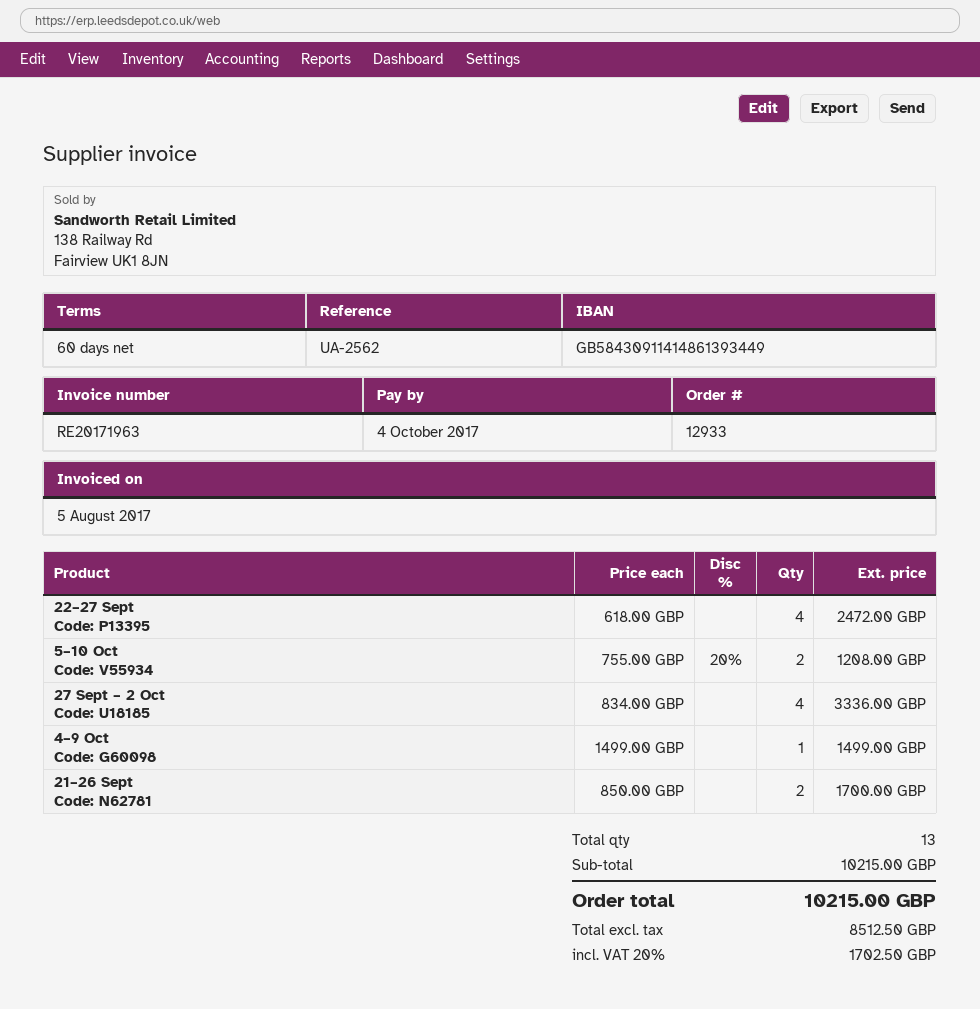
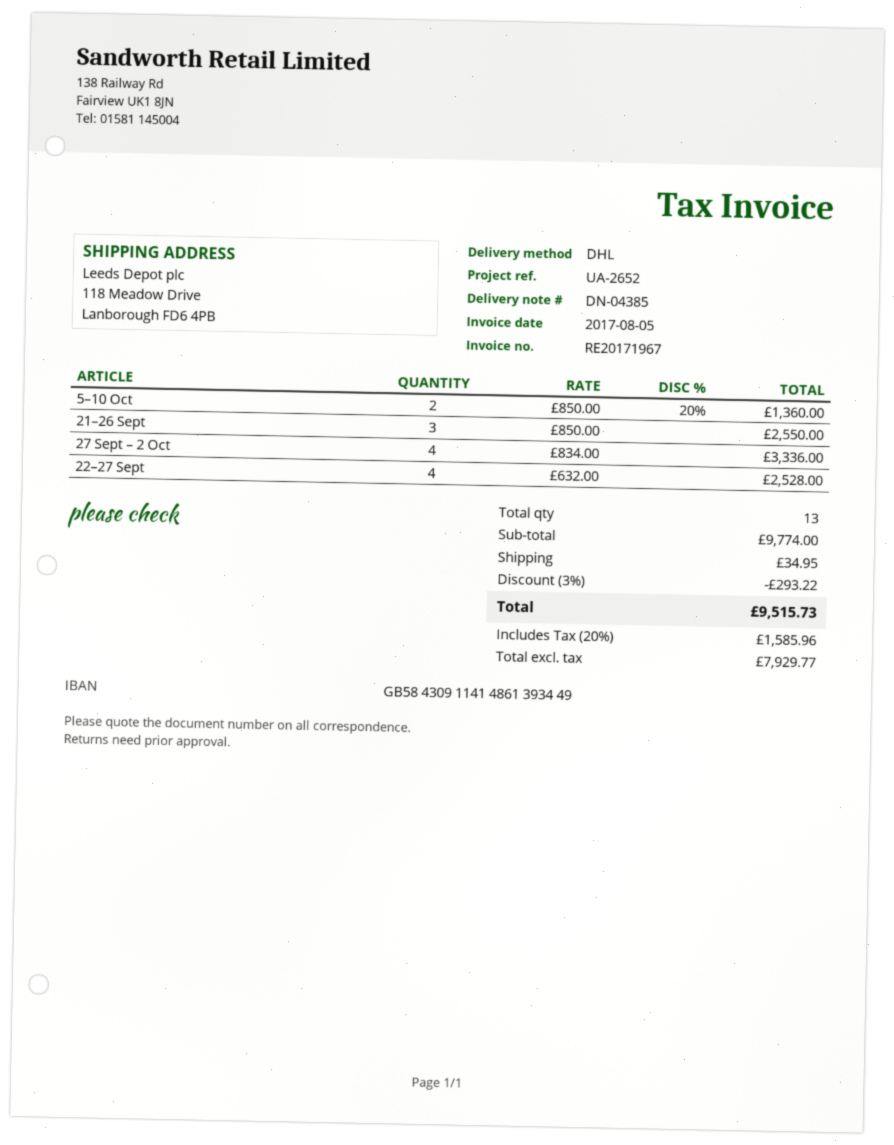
invoice number: RE20171963 -> RE20171967
reference: UA-2562 -> UA-2652
22–27 Sept: 4 x 618.00 = 2472.00 -> 4 x 632.00 = 2528.00
5–10 Oct: 2 x 755.00 - 20% = 1208.00 -> 2 x 850.00 - 20% = 1360.00
4–9 Oct: 1 x 1499.00 = 1499.00 -> none
21–26 Sept: 2 x 850.00 = 1700.00 -> 3 x 850.00 = 2550.00
subtotal: 10215.00 -> 9774.00
discount: none -> 3% = 293.22
shipping: none -> 34.95
net: 8512.50 -> 7929.77
tax: 20% = 1702.50 -> 20% = 1585.96
total: 10215.00 -> 9515.73

